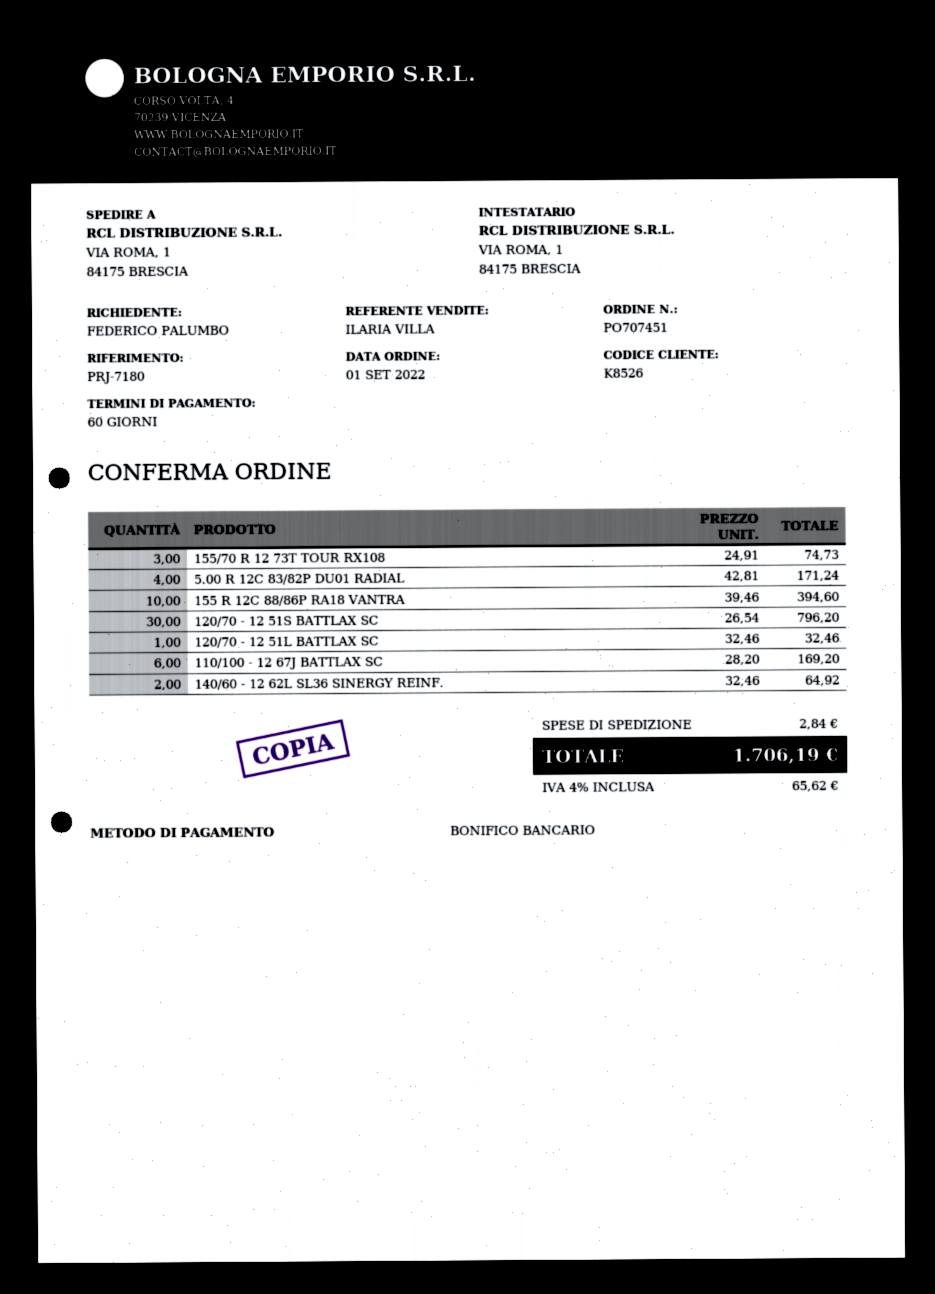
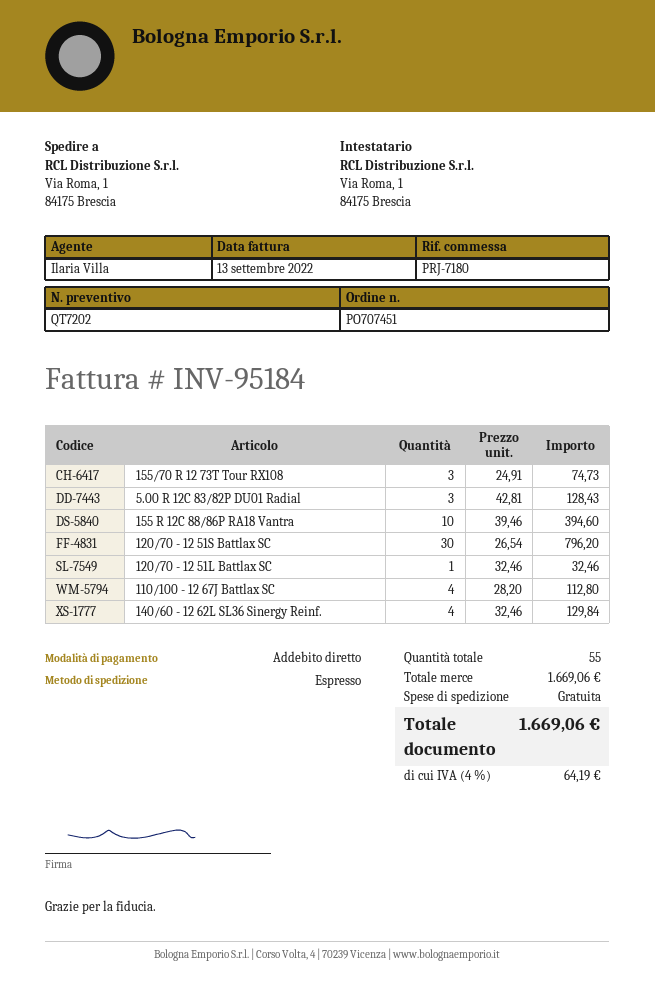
payment method: bank transfer -> direct debit
5.00 R 12C 83/82P DU01 RADIAL: 4 x 42.81 = 171.24 -> 3 x 42.81 = 128.43
110/100 - 12 67J BATTLAX SC: 6 x 28.20 = 169.20 -> 4 x 28.20 = 112.80
140/60 - 12 62L SL36 SINERGY REINF.: 2 x 32.46 = 64.92 -> 4 x 32.46 = 129.84
shipping: 2.84 -> 0.00
tax: 4% = 65.62 -> 4% = 64.19
total: 1706.19 -> 1669.06

